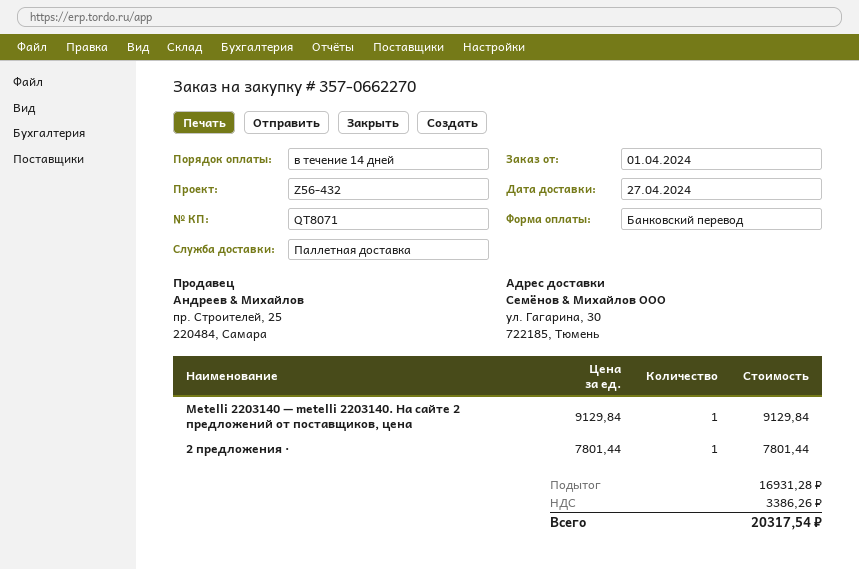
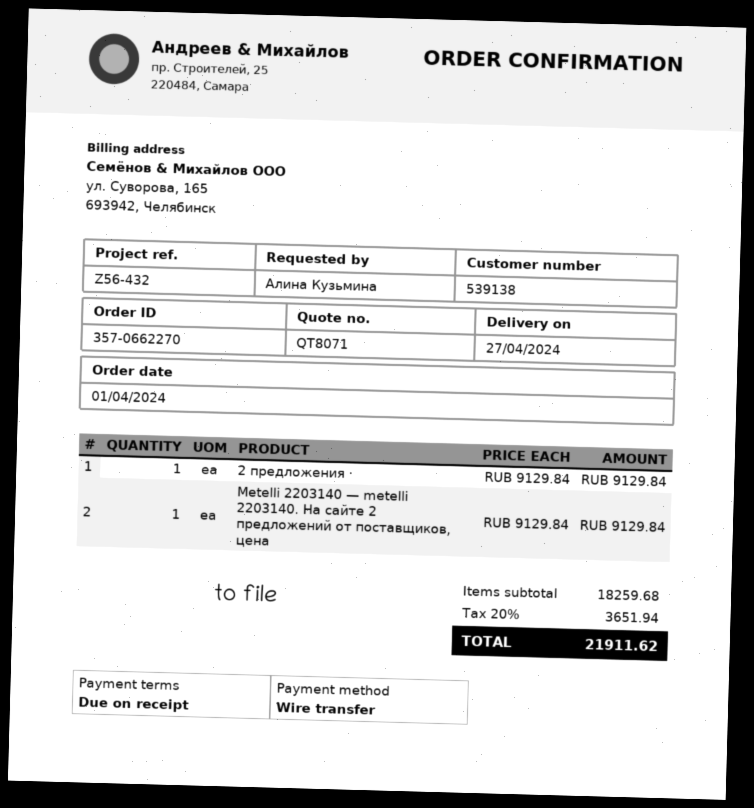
payment terms: 14 days -> on receipt
2 предложения ·: 1 x 7801.44 = 7801.44 -> 1 x 9129.84 = 9129.84
subtotal: 16931.28 -> 18259.68
tax: 3386.26 -> 3651.94
total: 20317.54 -> 21911.62

